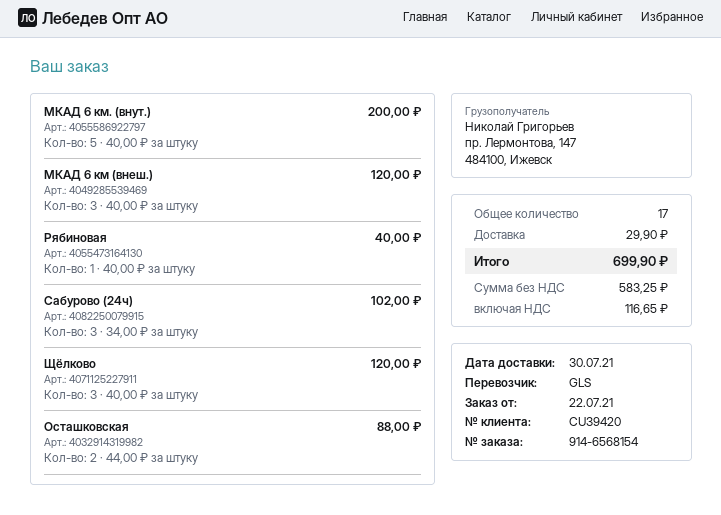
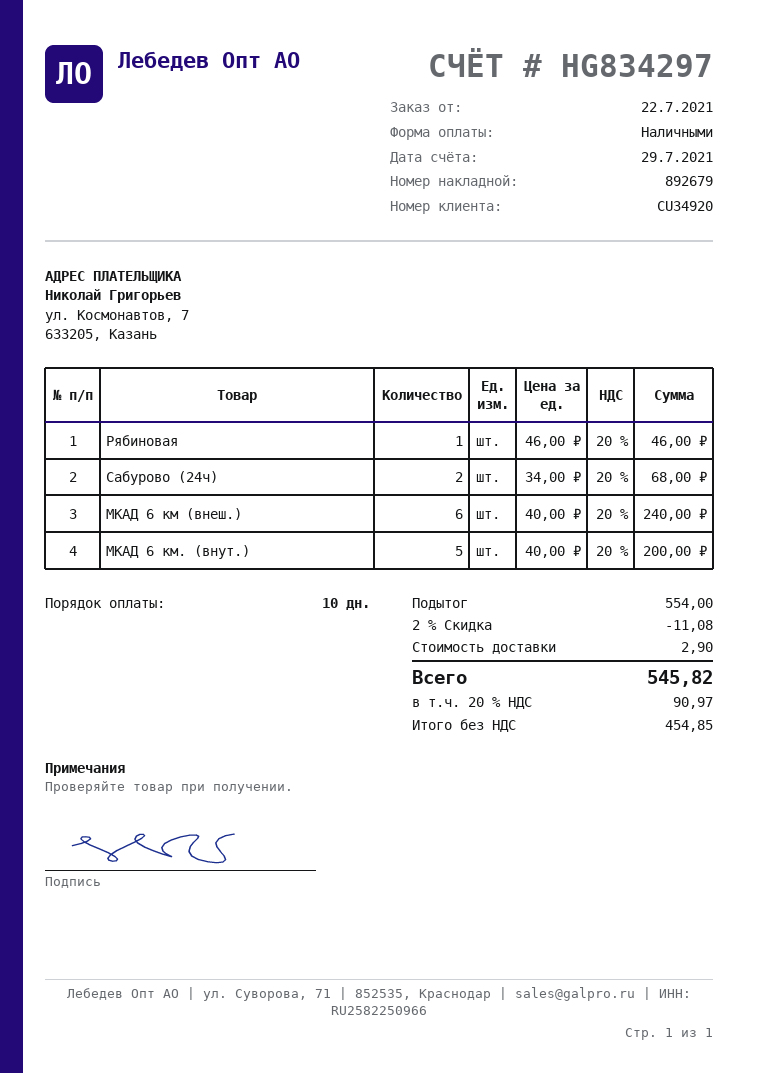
customer number: CU39420 -> CU34920
МКАД 6 км (внеш.): 3 x 40.00 = 120.00 -> 6 x 40.00 = 240.00
Рябиновая: 1 x 40.00 = 40.00 -> 1 x 46.00 = 46.00
Сабурово (24ч): 3 x 34.00 = 102.00 -> 2 x 34.00 = 68.00
Щёлково: 3 x 40.00 = 120.00 -> none
Осташковская: 2 x 44.00 = 88.00 -> none
discount: none -> 2% = 11.08
shipping: 29.90 -> 2.90
net: 583.25 -> 454.85
tax: 116.65 -> 90.97
total: 699.90 -> 545.82

